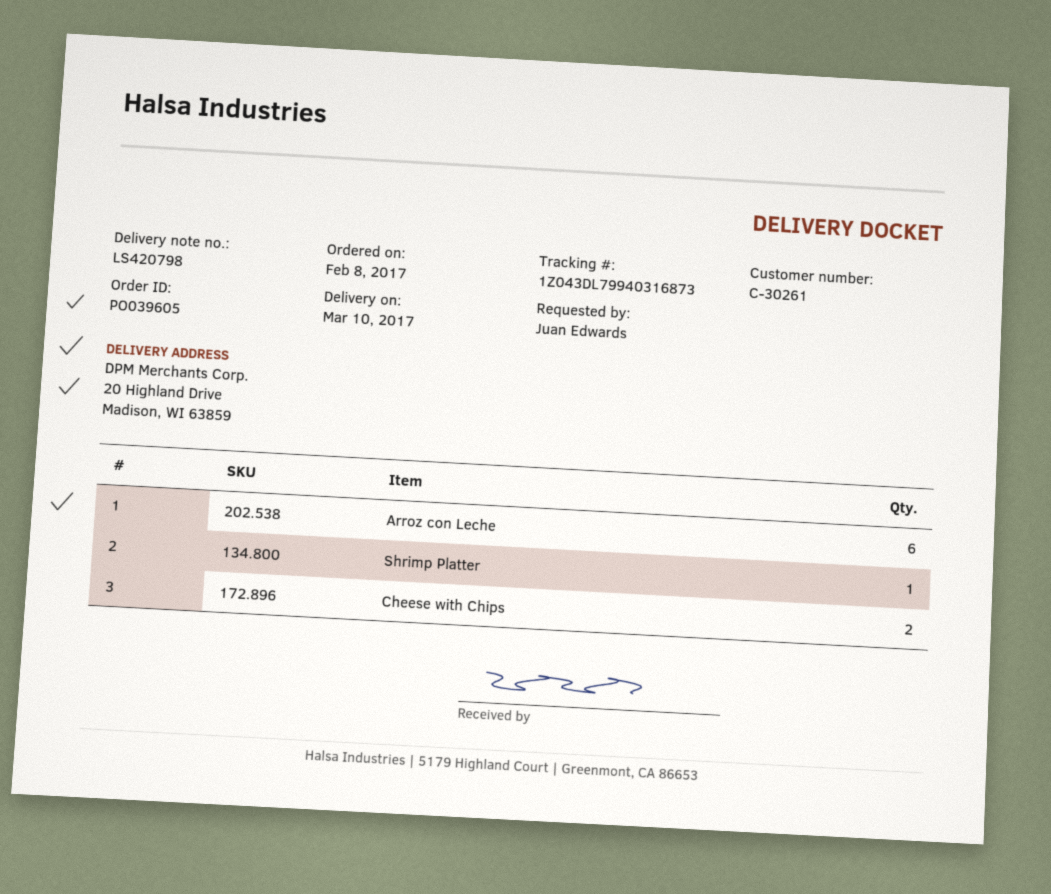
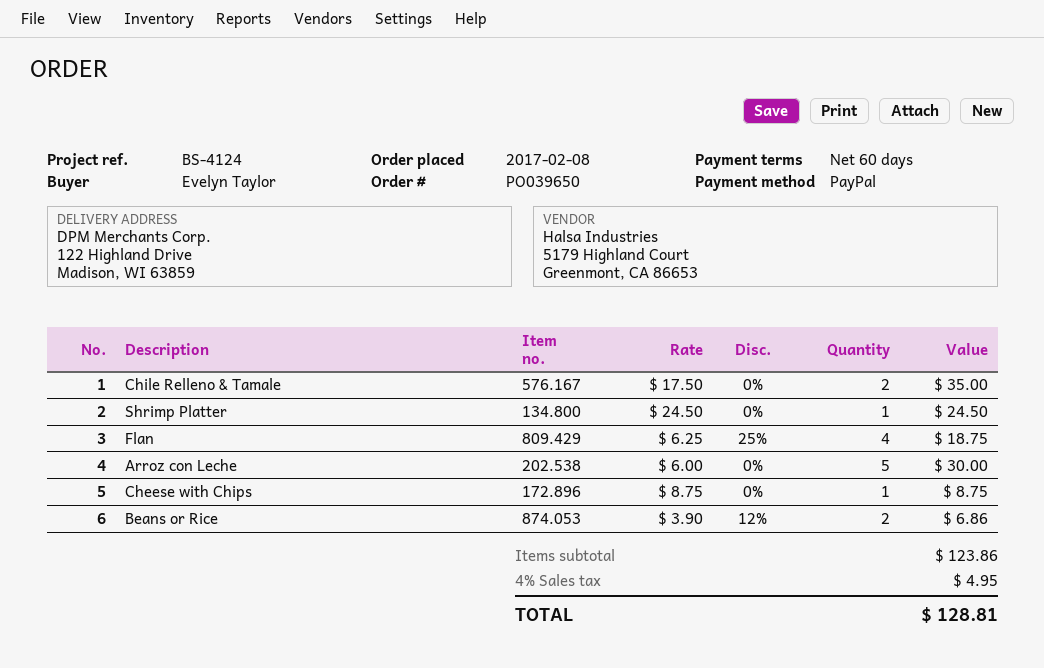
order number: PO039605 -> PO039650
ordered by: Juan Edwards -> Evelyn Taylor
ship to: 20 Highland Drive, Madison, WI 63859 -> 122 Highland Drive, Madison, WI 63859
Arroz con Leche: 6 -> 5
Cheese with Chips: 2 -> 1
Chile Relleno & Tamale: none -> 2
Flan: none -> 4
Beans or Rice: none -> 2

